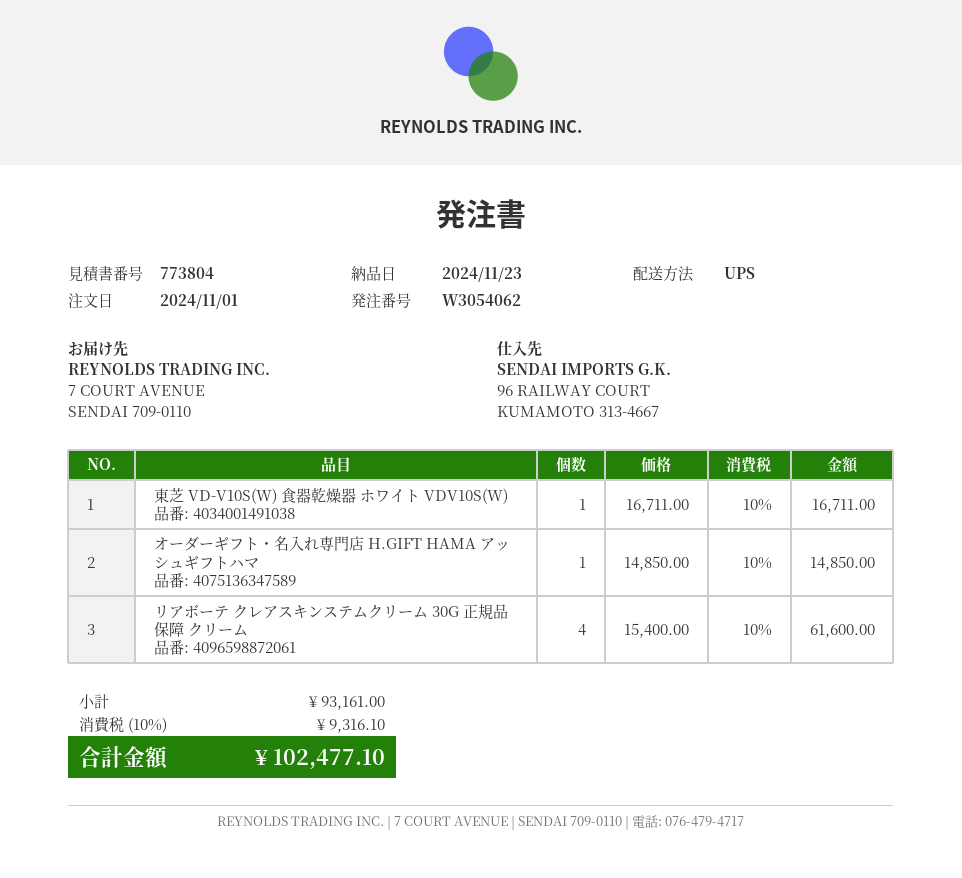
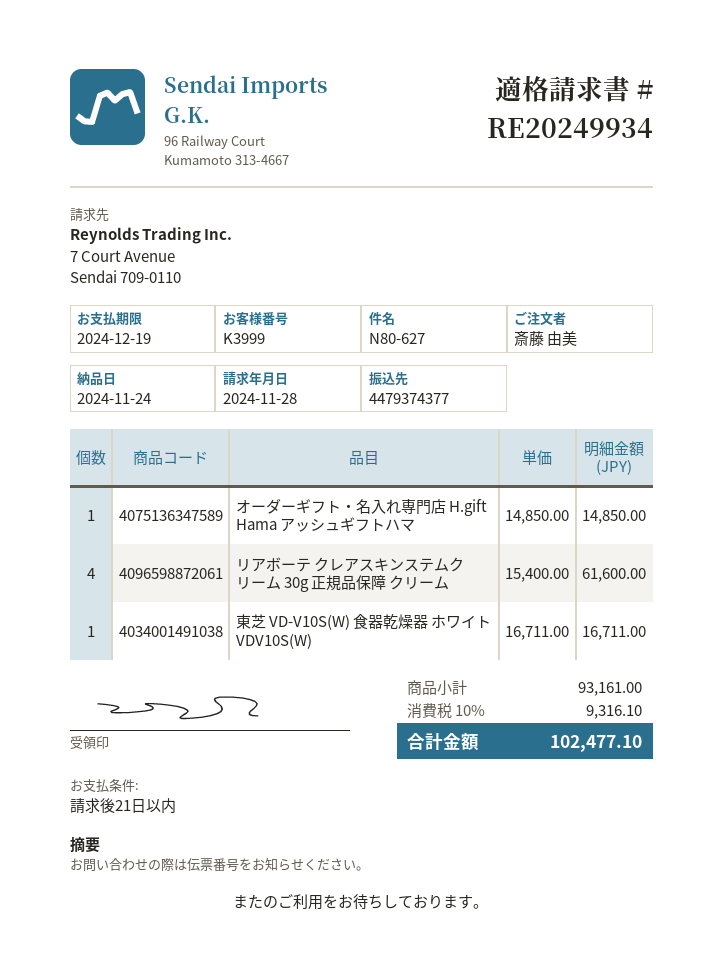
delivery date: 2024-11-23 -> 2024-11-24

